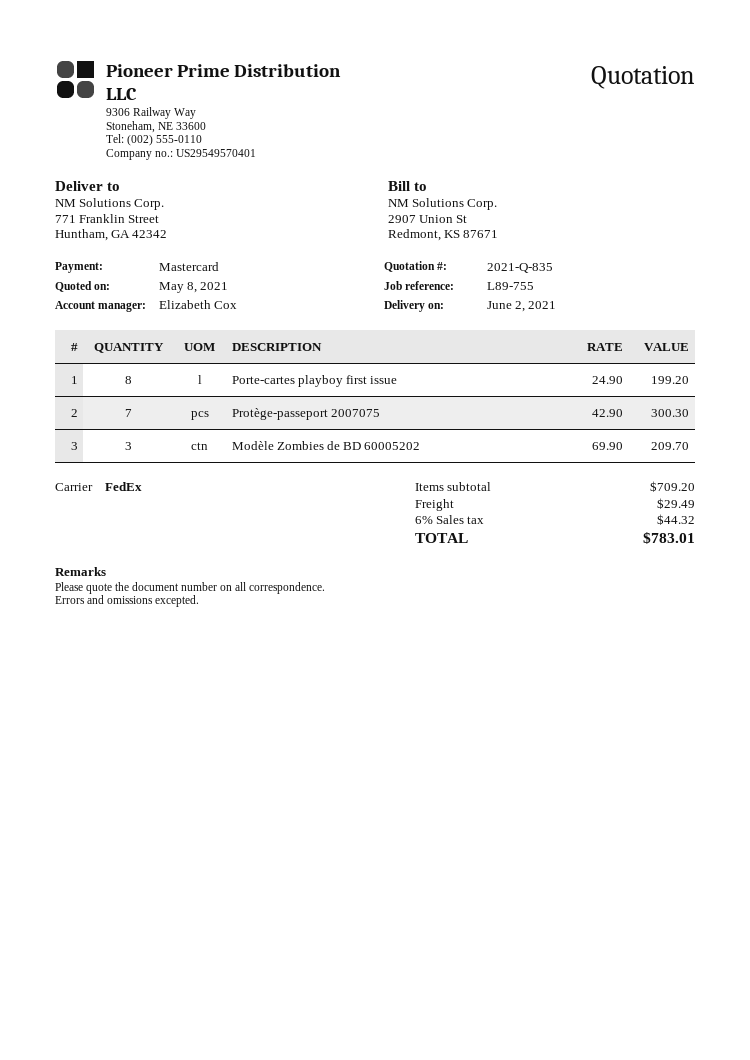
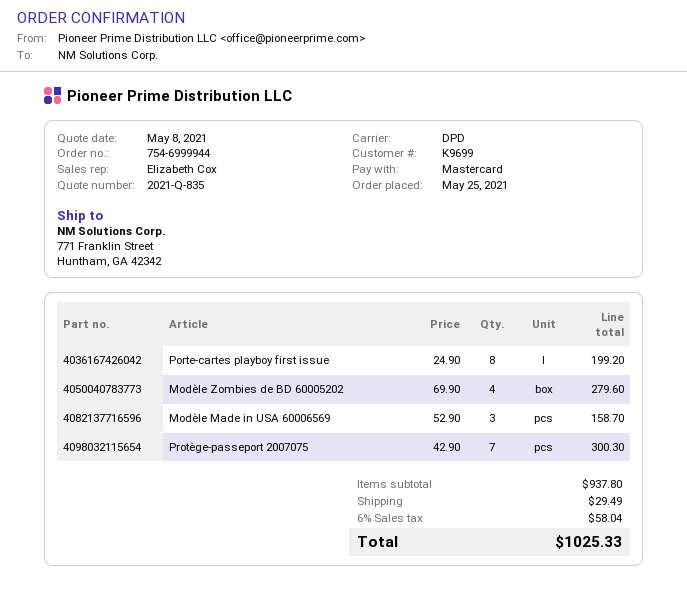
shipping method: FedEx -> DPD
Modèle Zombies de BD 60005202: 3 x 69.90 = 209.70 -> 4 x 69.90 = 279.60
Modèle Made in USA 60006569: none -> 3 x 52.90 = 158.70
subtotal: 709.20 -> 937.80
tax: 6% = 44.32 -> 6% = 58.04
total: 783.01 -> 1025.33

